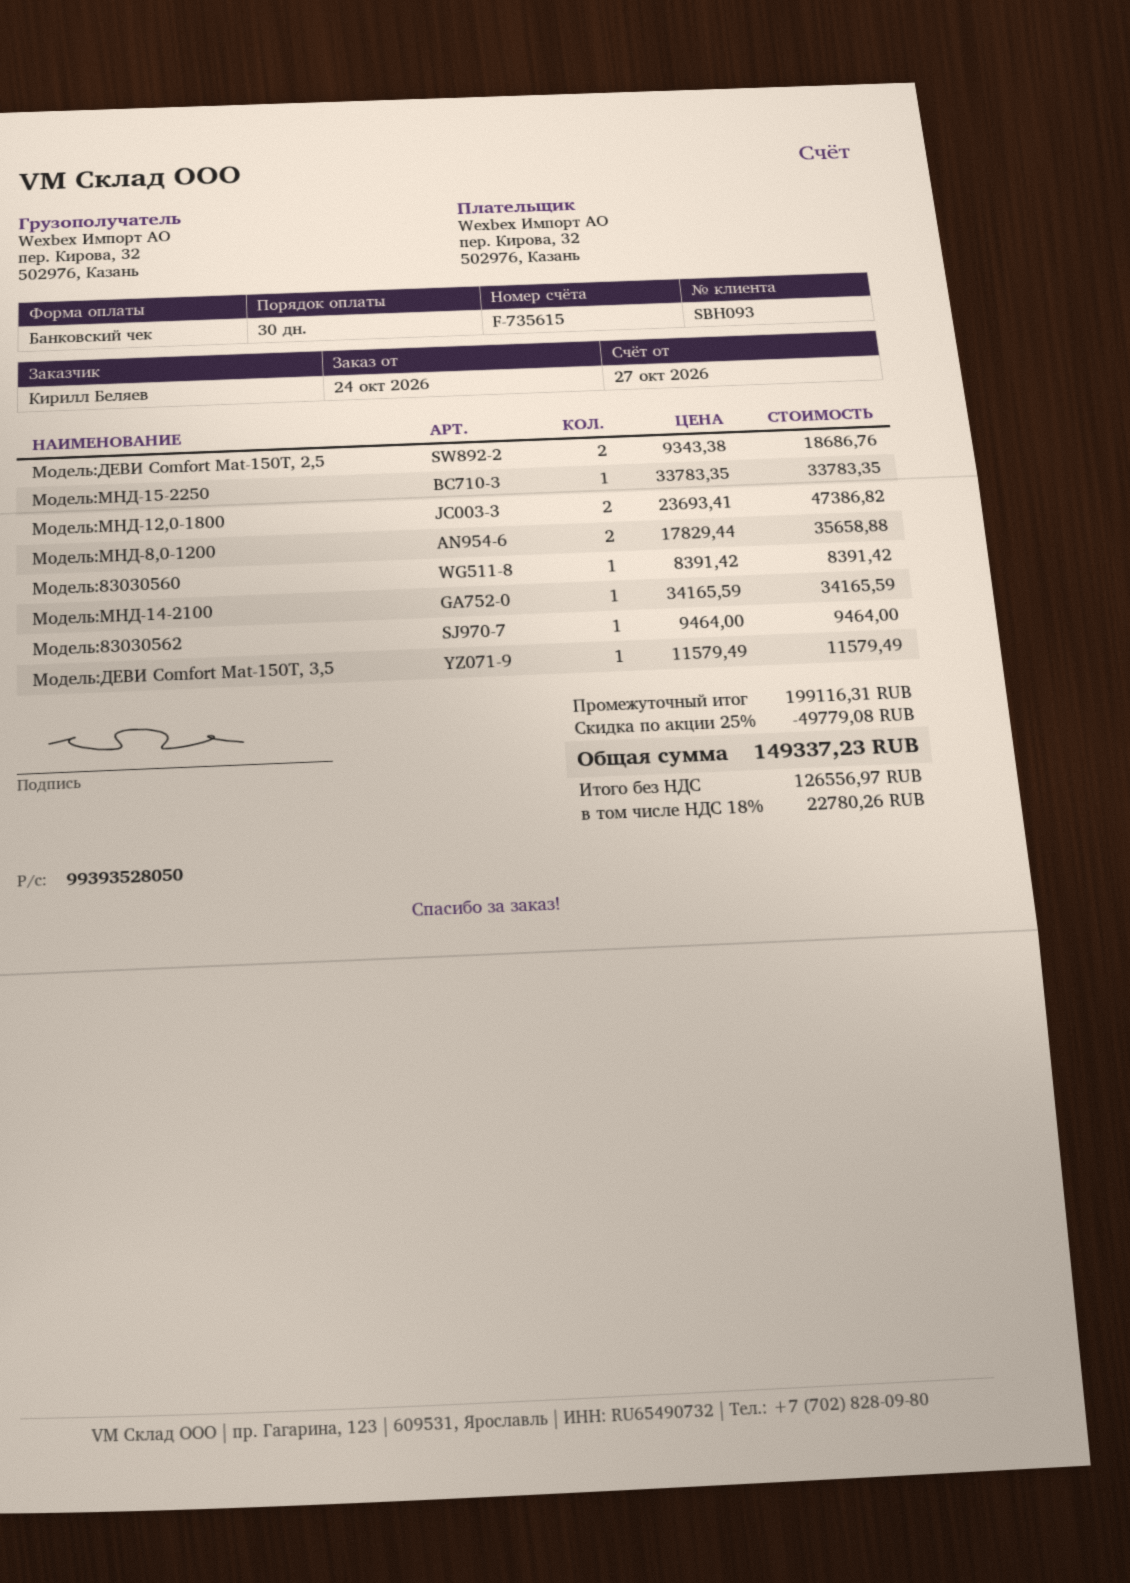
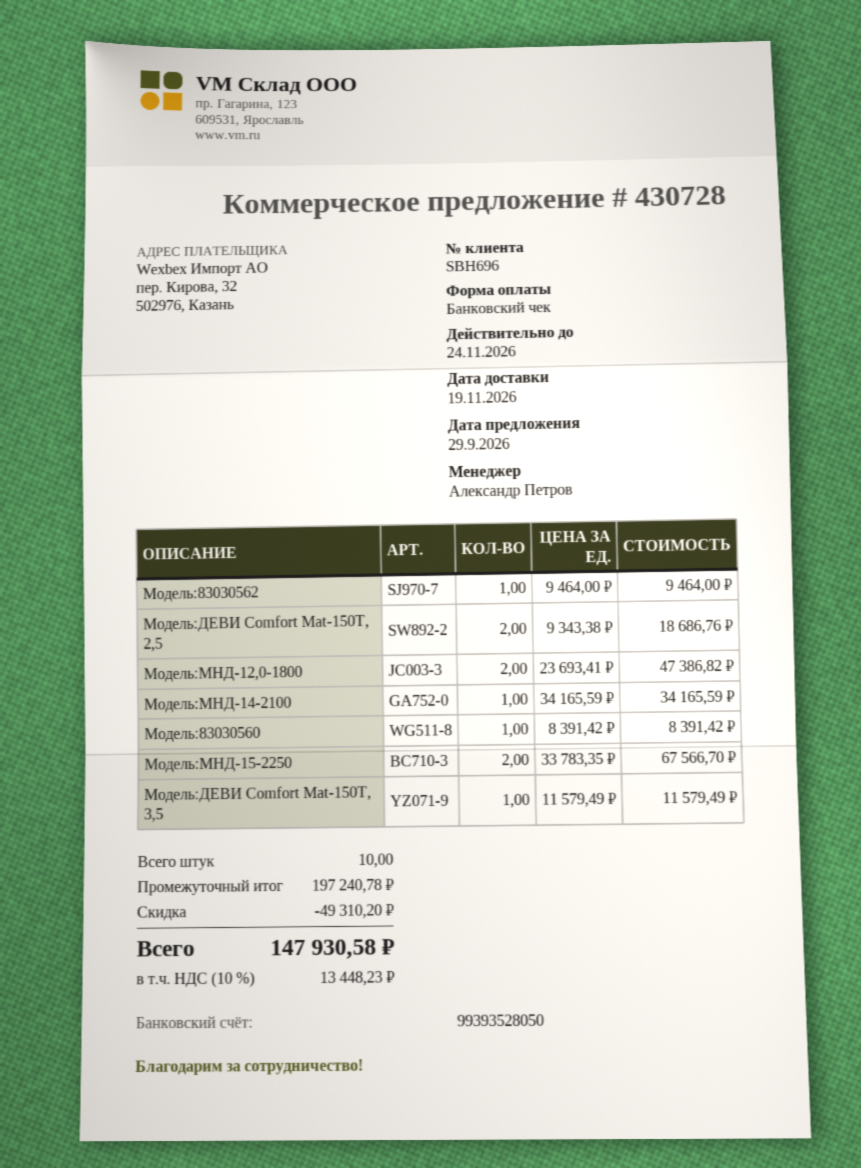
customer number: SBH093 -> SBH696
Модель:МНД-15-2250: 1 x 33783.35 = 33783.35 -> 2 x 33783.35 = 67566.70
Модель:МНД-8,0-1200: 2 x 17829.44 = 35658.88 -> none
subtotal: 199116.31 -> 197240.78
discount: 49779.08 -> 49310.20
tax: 18% = 22780.26 -> 10% = 13448.23
total: 149337.23 -> 147930.58

